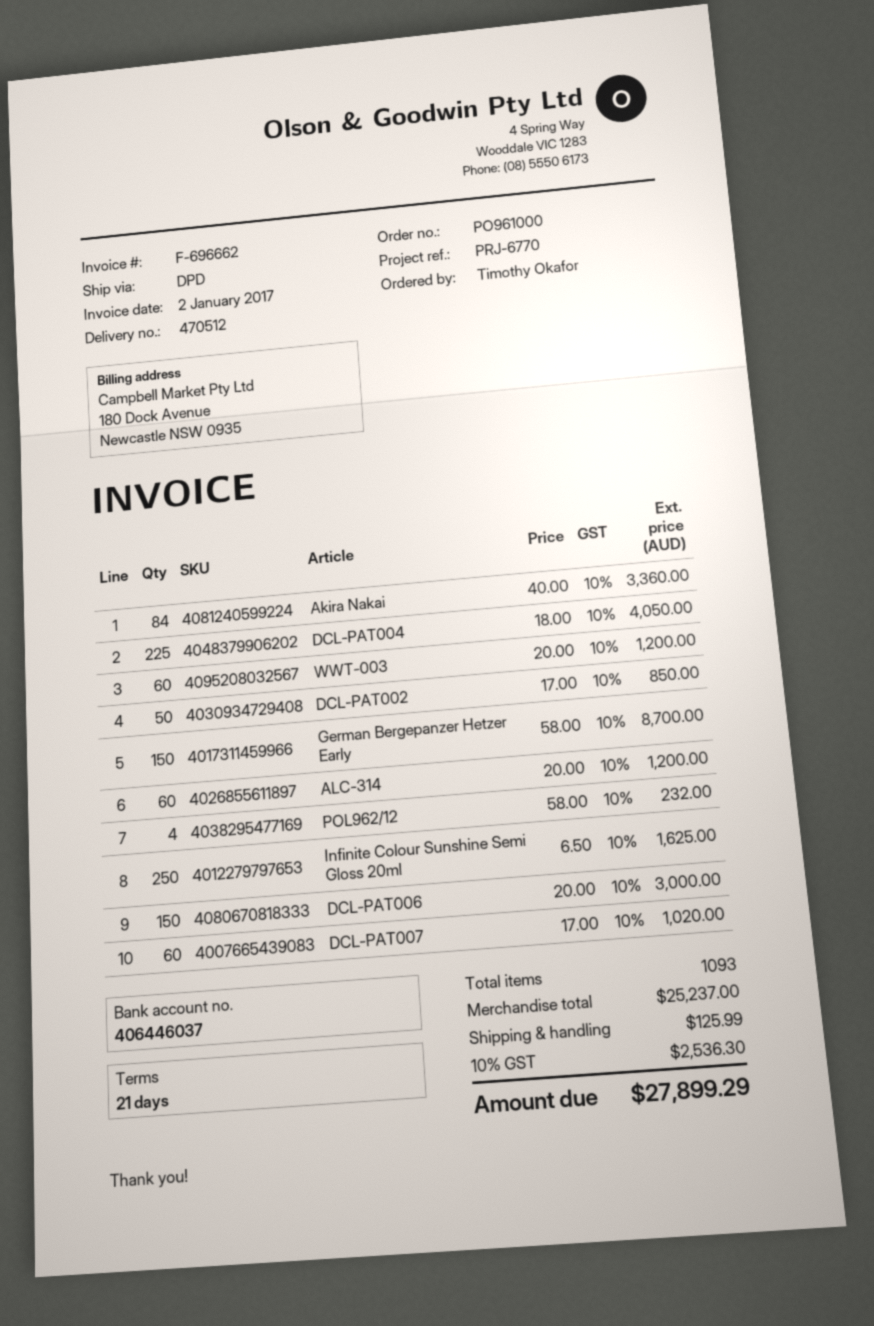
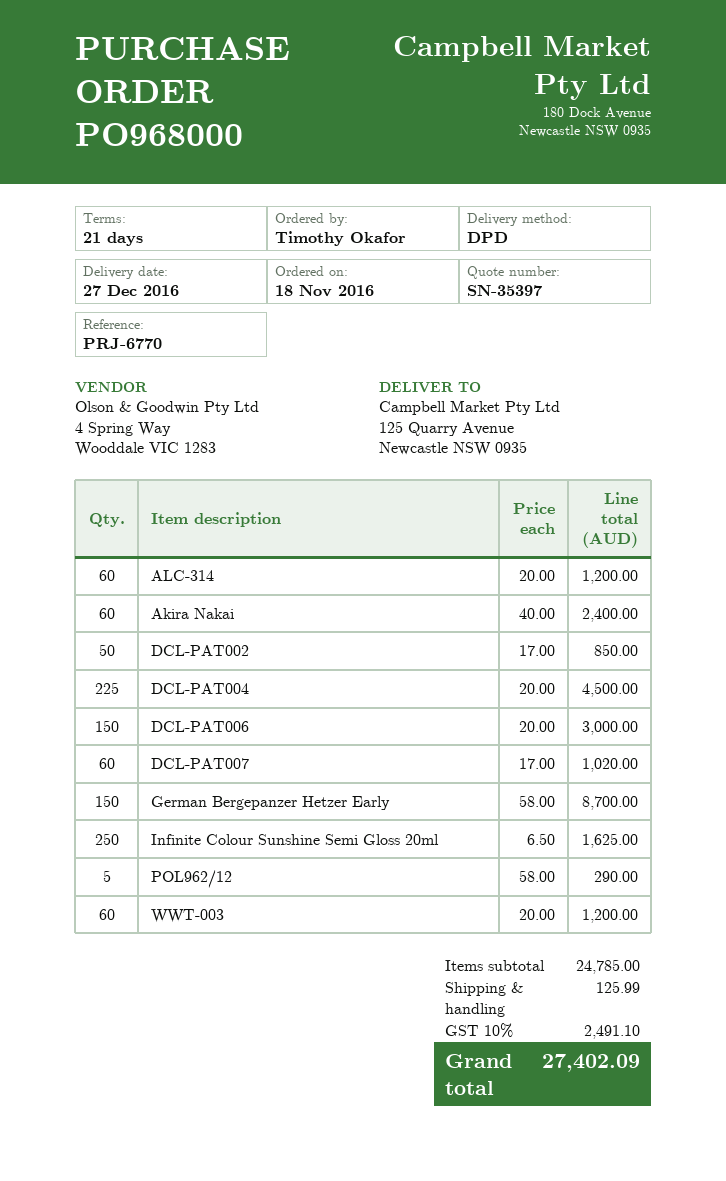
order number: PO961000 -> PO968000
Akira Nakai: 84 x 40.00 = 3360.00 -> 60 x 40.00 = 2400.00
DCL-PAT004: 225 x 18.00 = 4050.00 -> 225 x 20.00 = 4500.00
POL962/12: 4 x 58.00 = 232.00 -> 5 x 58.00 = 290.00
subtotal: 25237.00 -> 24785.00
tax: 10% = 2536.30 -> 10% = 2491.10
total: 27899.29 -> 27402.09

